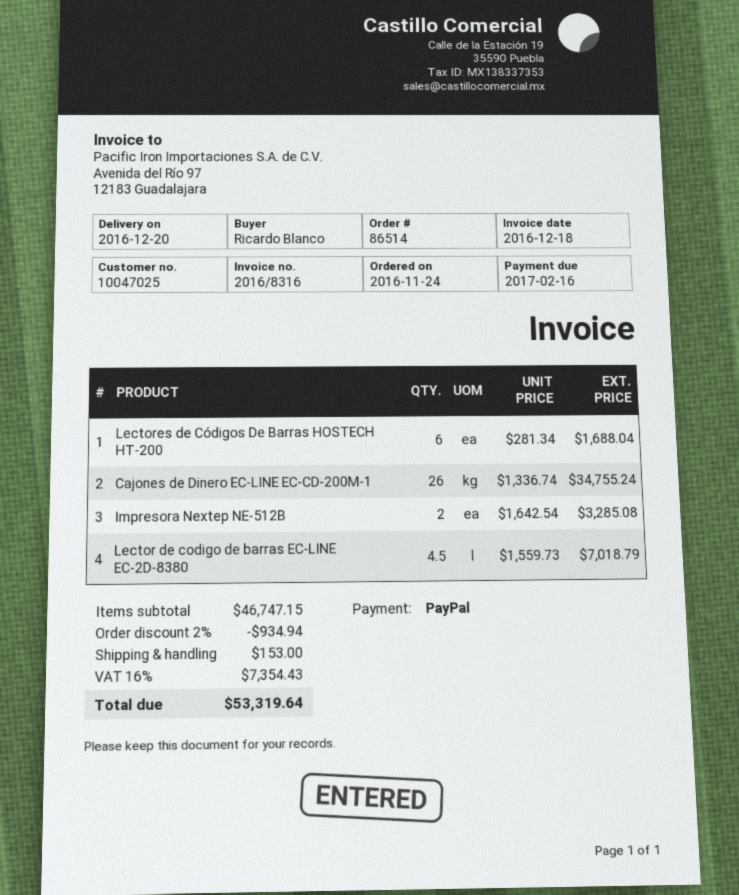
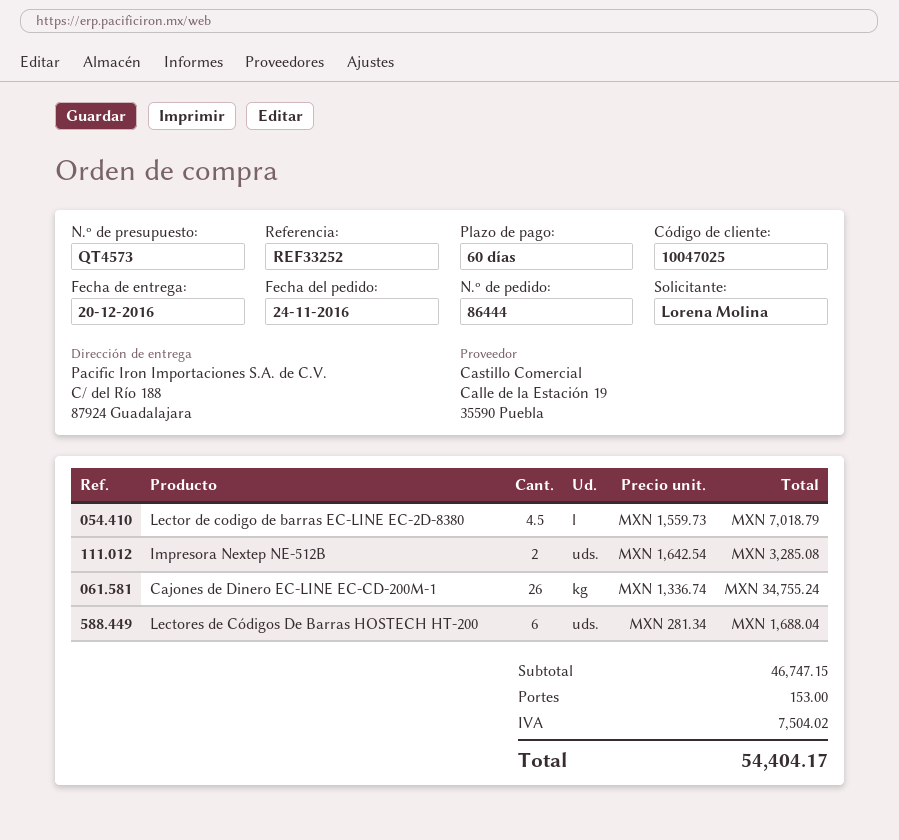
order number: 86514 -> 86444
ordered by: Ricardo Blanco -> Lorena Molina
discount: 2% = 934.94 -> none
tax: 7354.43 -> 7504.02
total: 53319.64 -> 54404.17

